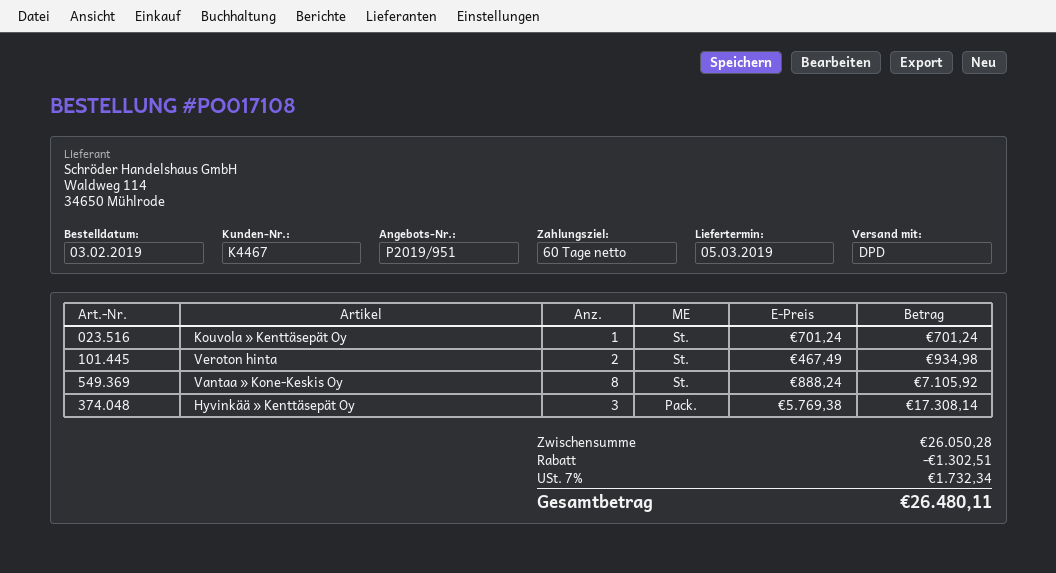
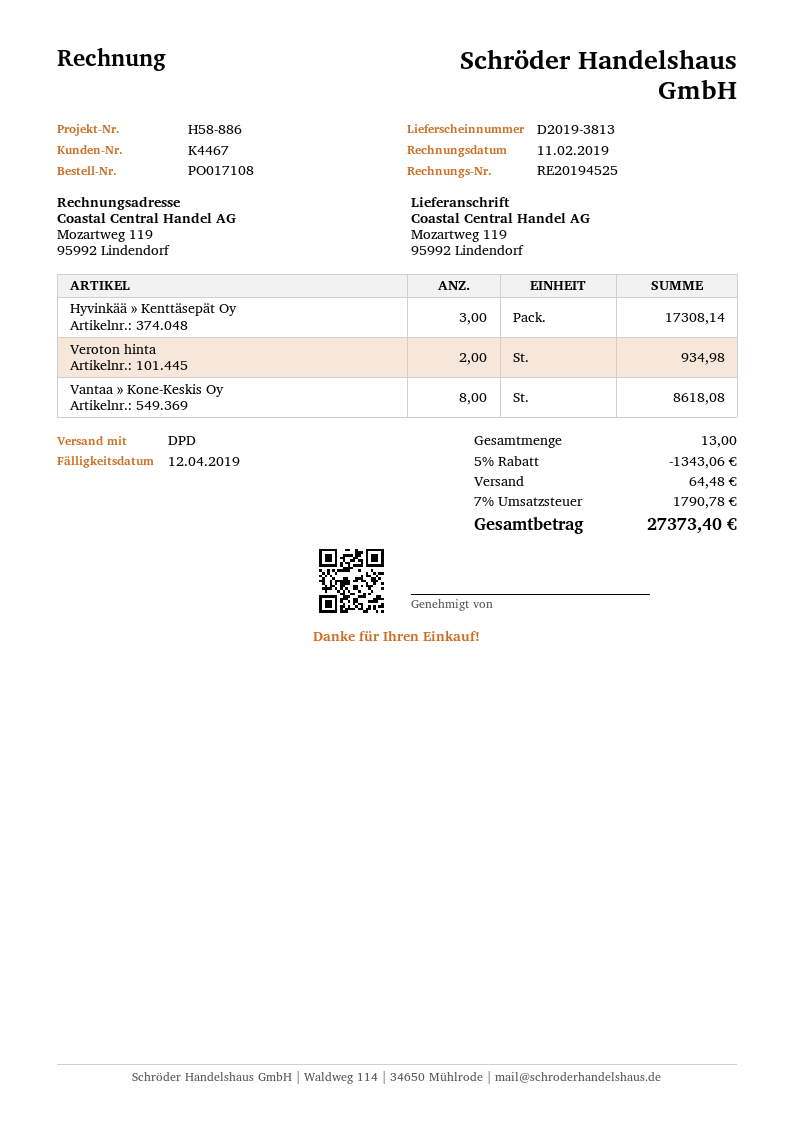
Kouvola » Kenttäsepät Oy: 1 for 701.24 -> none
Vantaa » Kone-Keskis Oy: 8 for 7105.92 -> 8 for 8618.08
discount: 1302.51 -> 1343.06
shipping: none -> 64.48
tax: 7% = 1732.34 -> 7% = 1790.78
total: 26480.11 -> 27373.40

